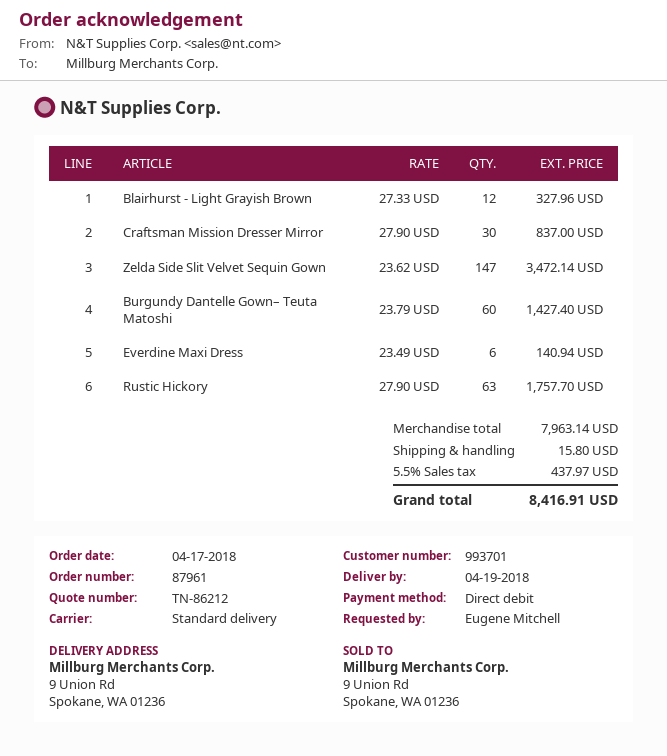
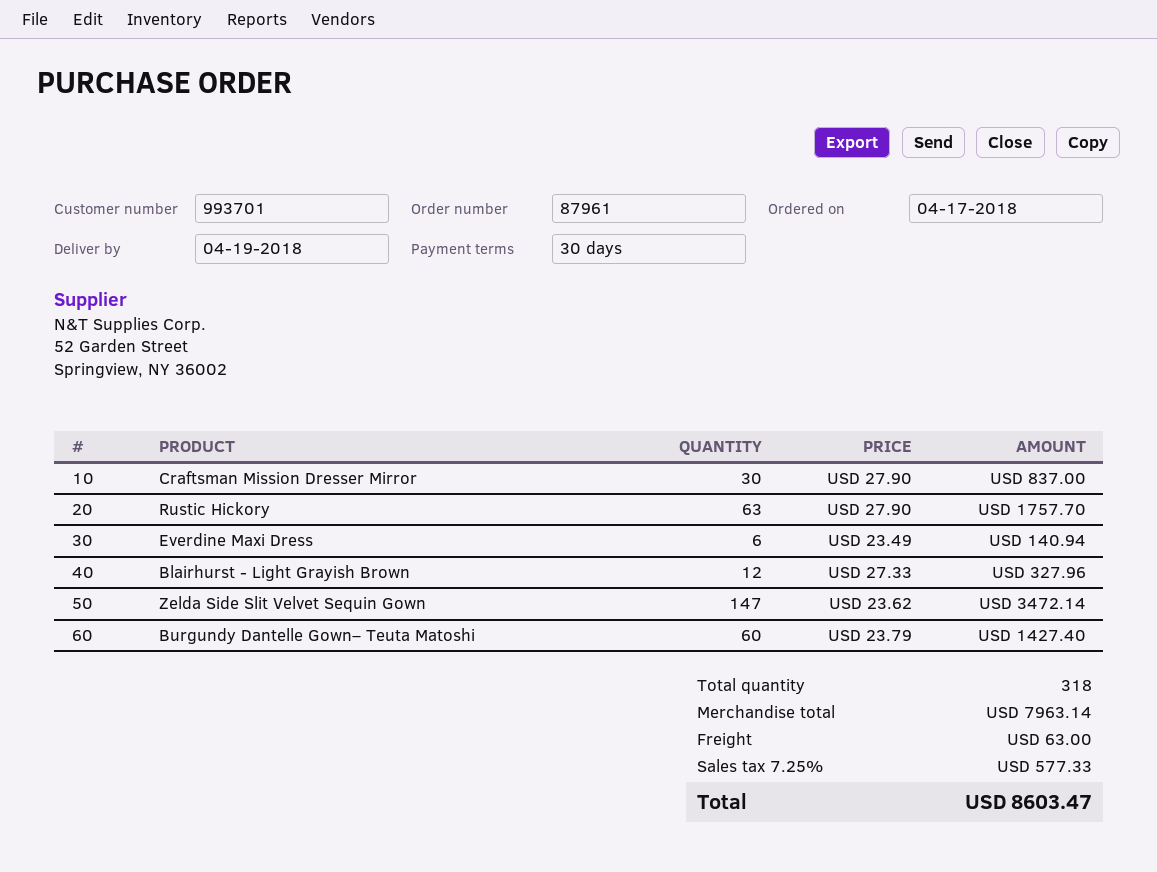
shipping: 15.80 -> 63.00
tax: 5.5% = 437.97 -> 7.25% = 577.33
total: 8416.91 -> 8603.47

